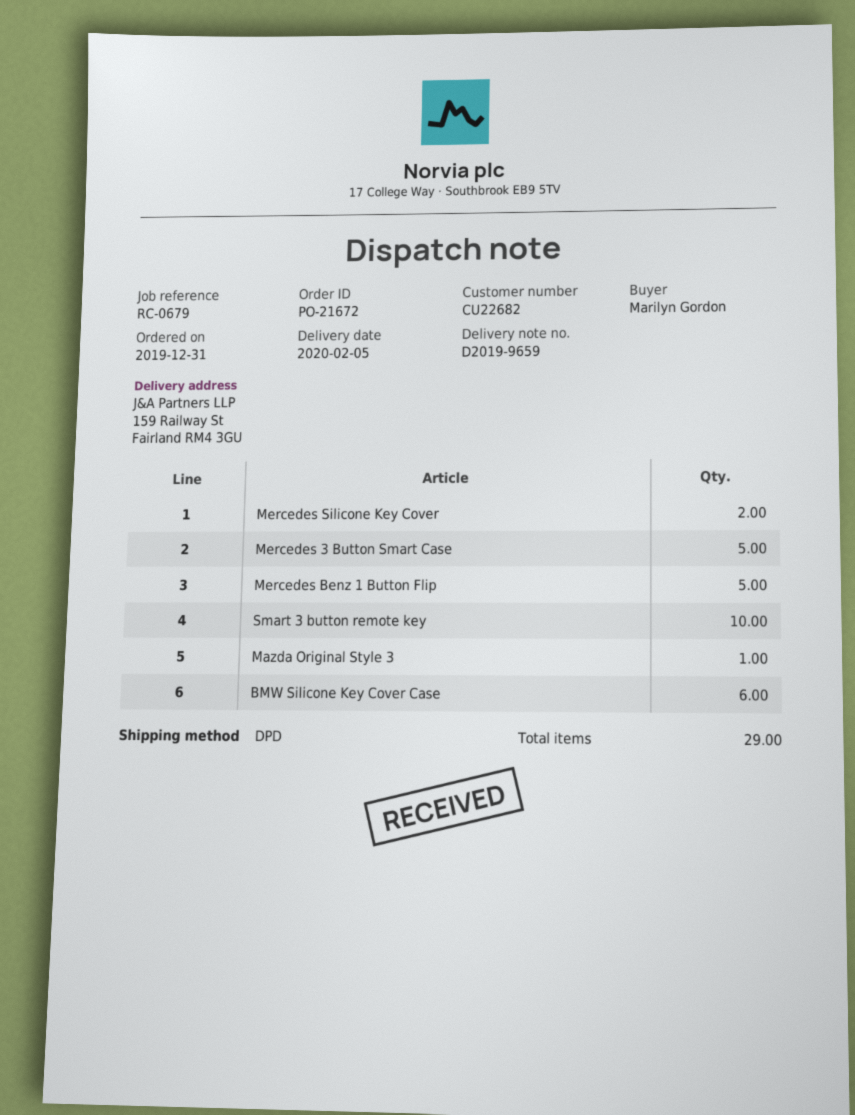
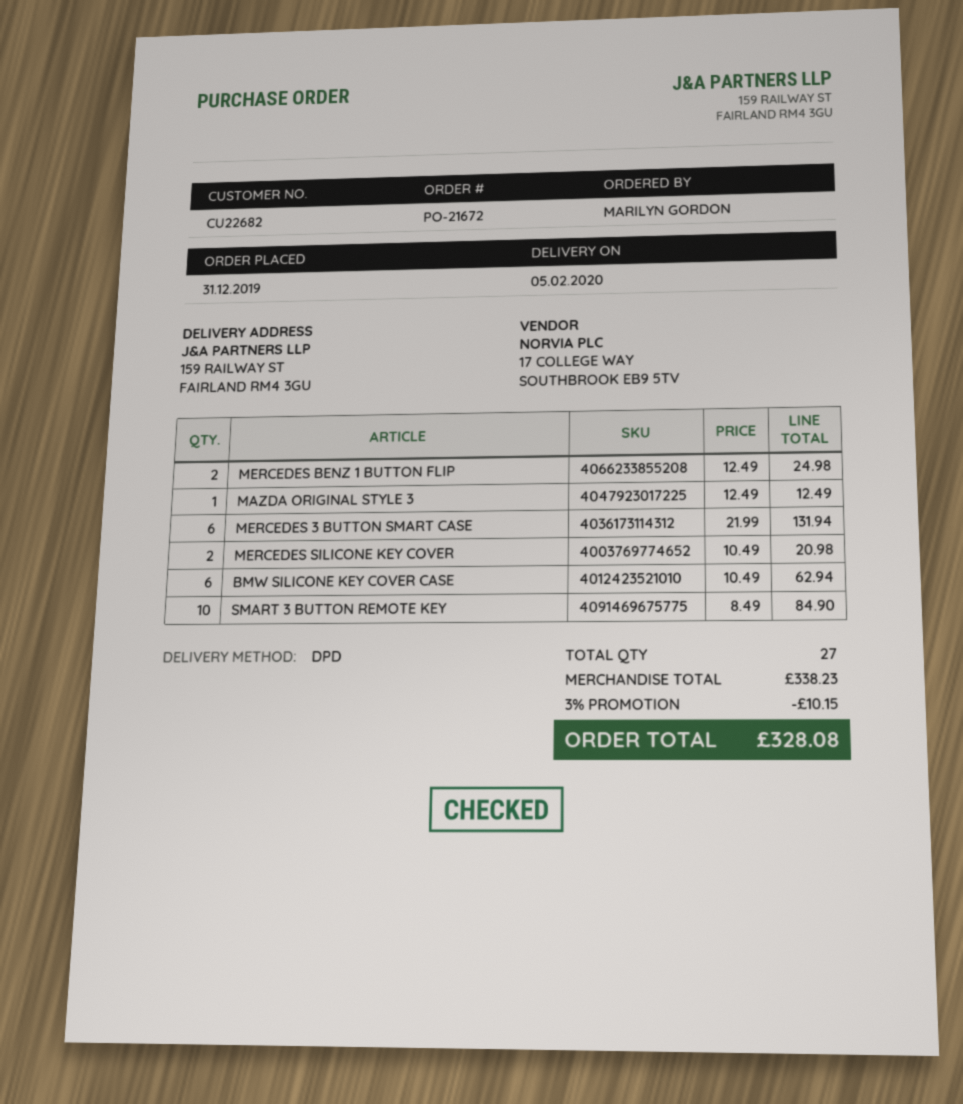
Mercedes 3 Button Smart Case: 5 -> 6
Mercedes Benz 1 Button Flip: 5 -> 2
total quantity: 29 -> 27

